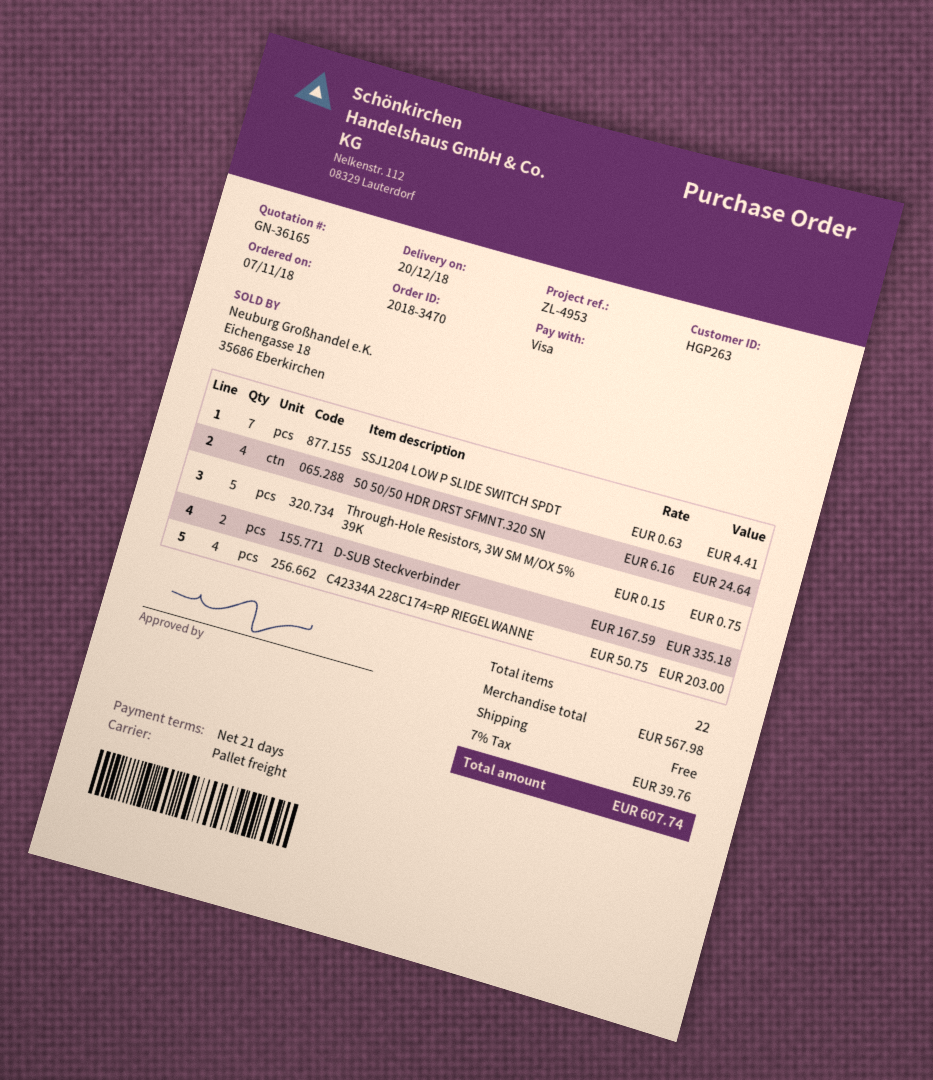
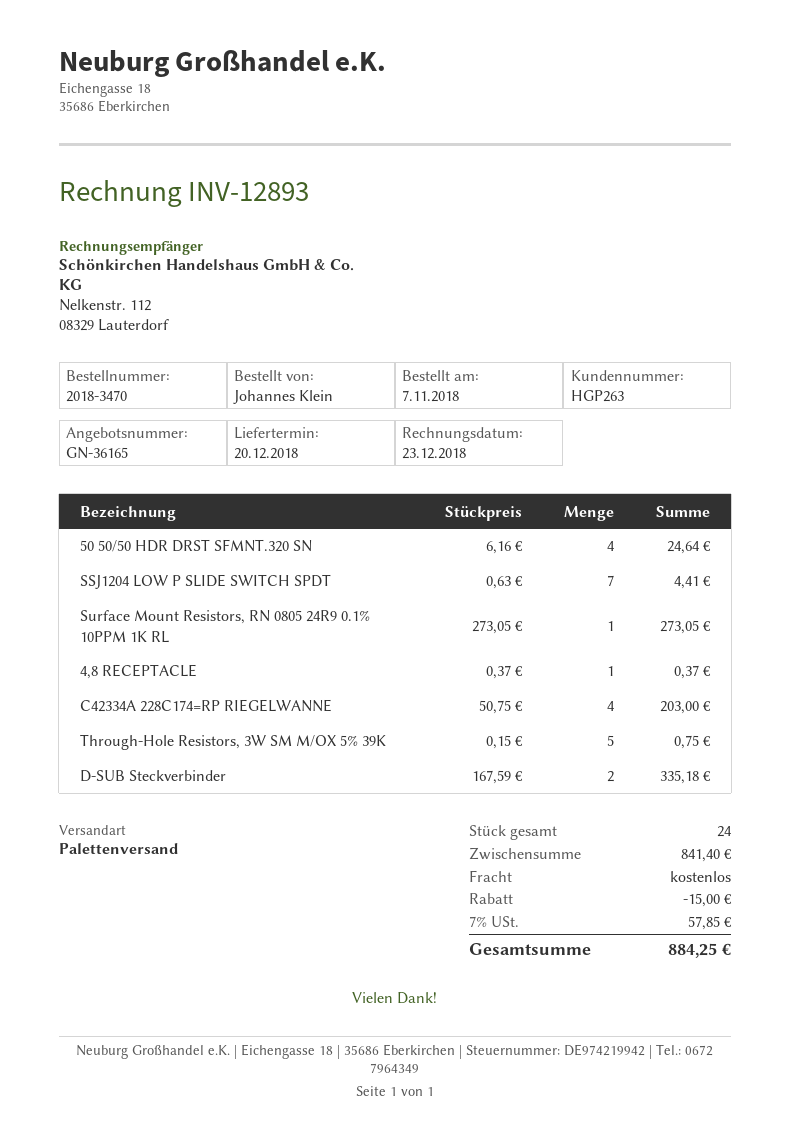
Surface Mount Resistors, RN 0805 24R9 0.1% 10PPM 1K RL: none -> 1 x 273.05 = 273.05
4,8 RECEPTACLE: none -> 1 x 0.37 = 0.37
total quantity: 22 -> 24
subtotal: 567.98 -> 841.40
discount: none -> 15.00
tax: 7% = 39.76 -> 7% = 57.85
total: 607.74 -> 884.25

